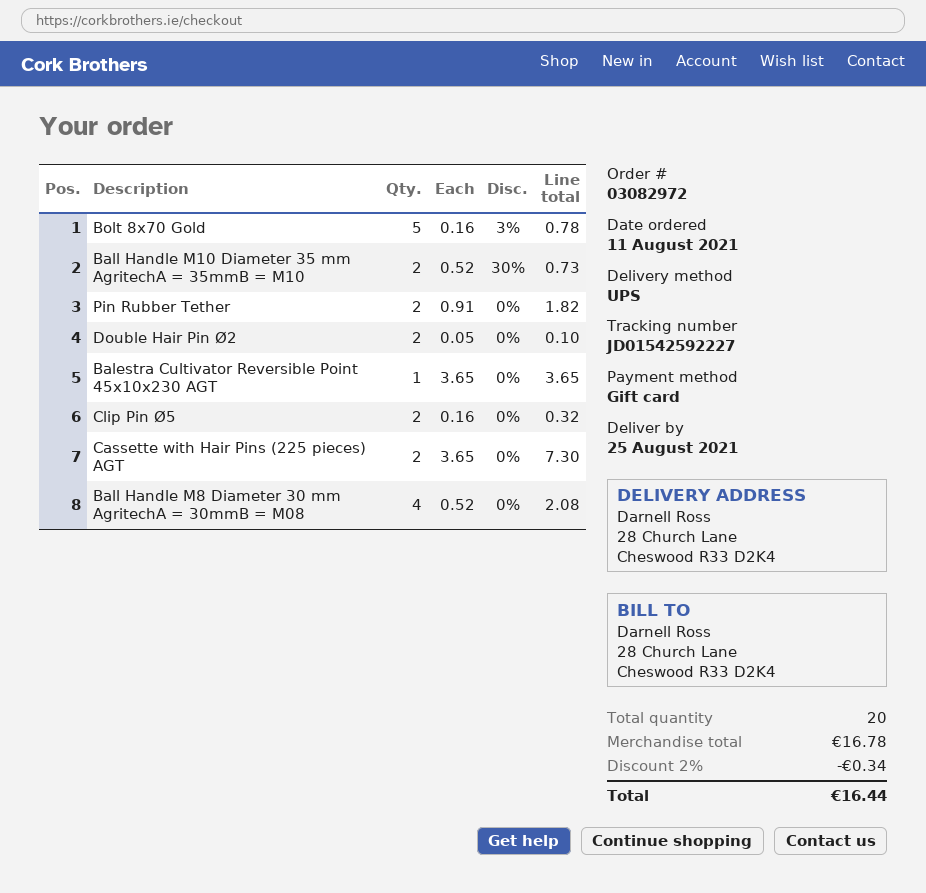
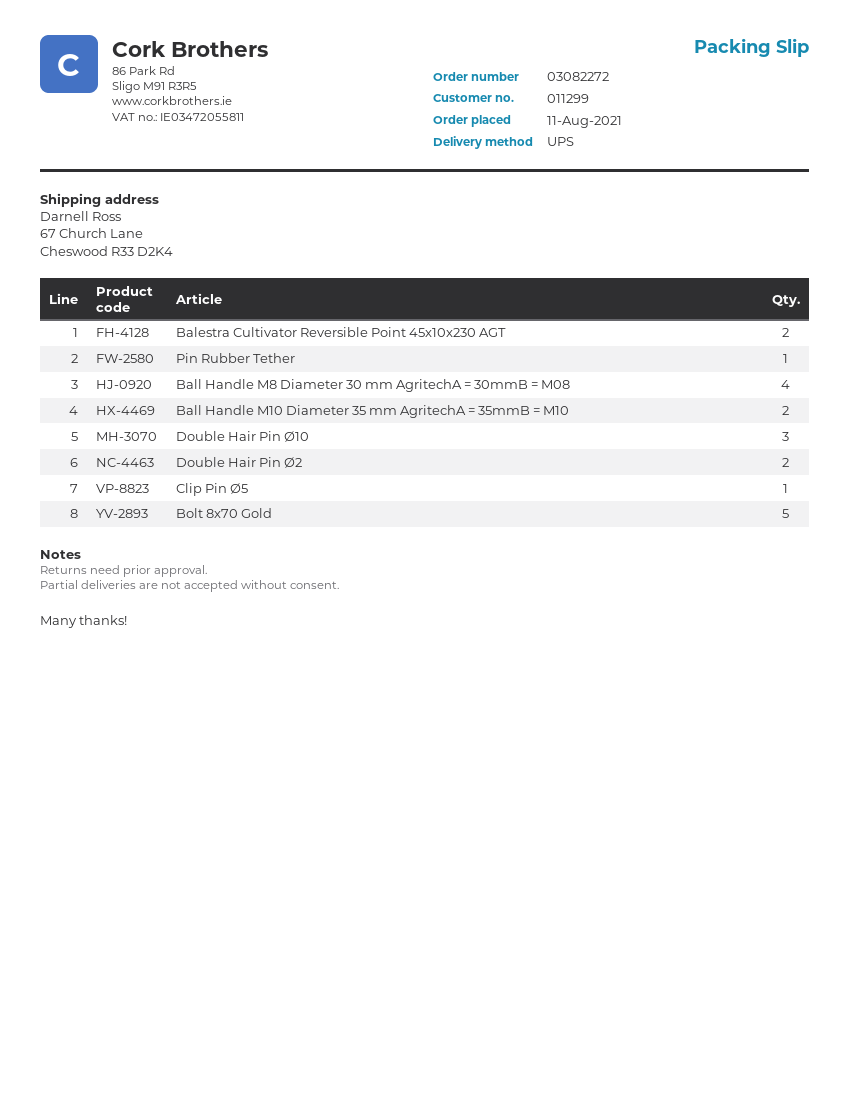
order number: 03082972 -> 03082272
ship to: 28 Church Lane, Cheswood R33 D2K4 -> 67 Church Lane, Cheswood R33 D2K4
Pin Rubber Tether: 2 -> 1
Balestra Cultivator Reversible Point 45x10x230 AGT: 1 -> 2
Clip Pin Ø5: 2 -> 1
Cassette with Hair Pins (225 pieces) AGT: 2 -> none
Double Hair Pin Ø10: none -> 3

